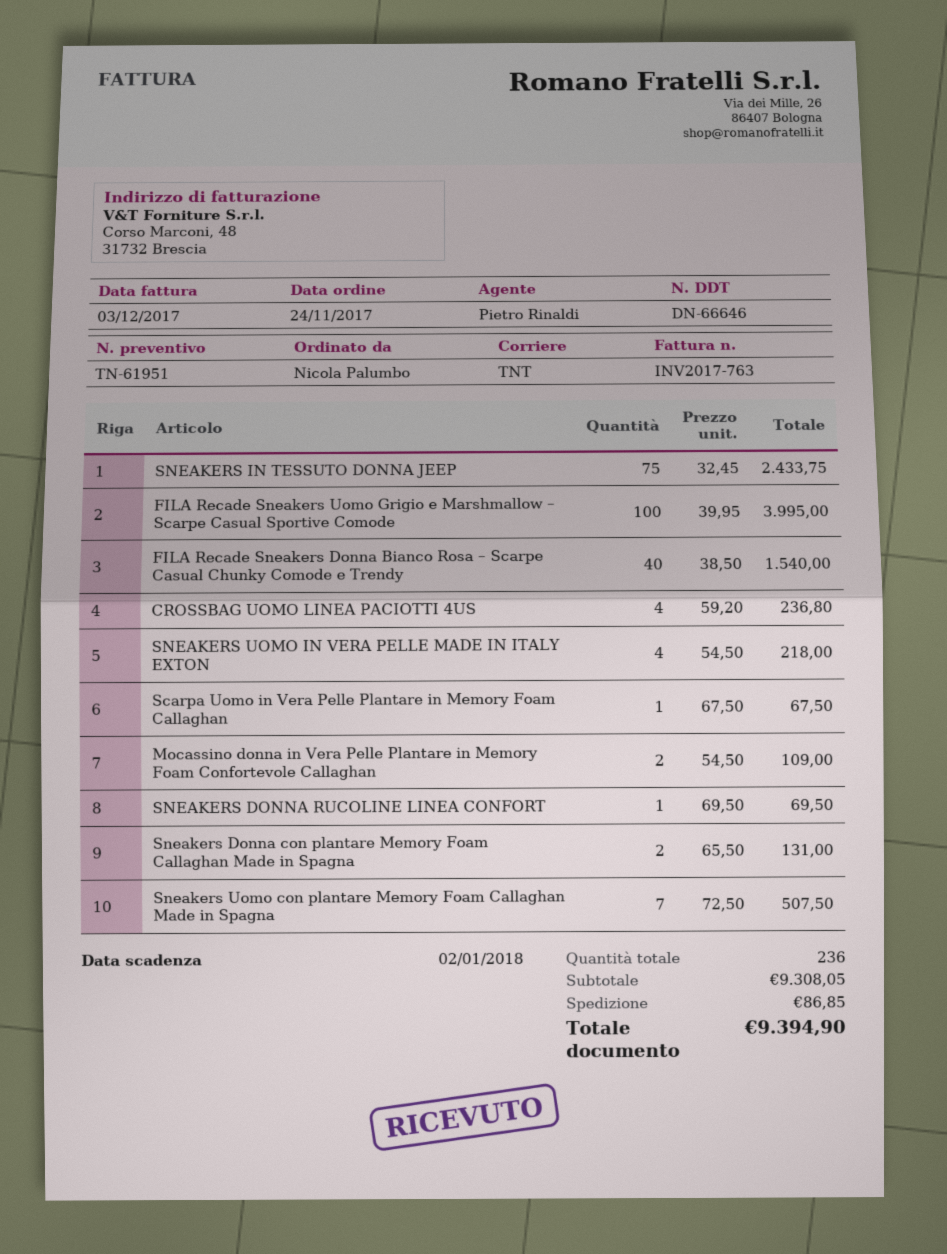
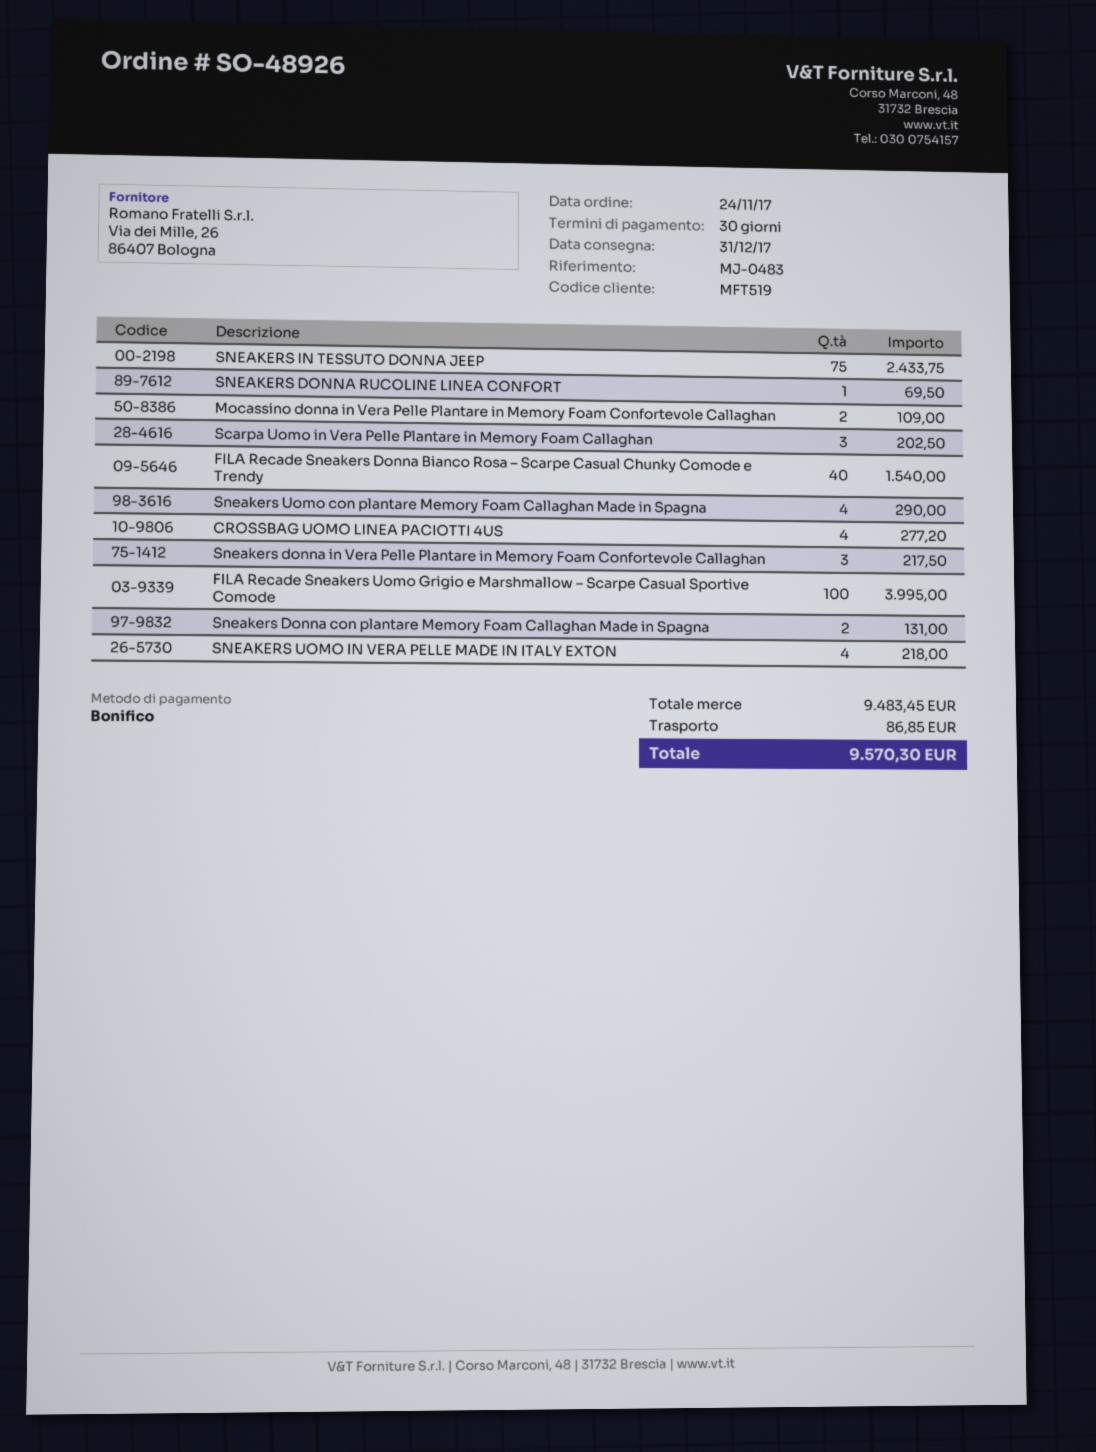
CROSSBAG UOMO LINEA PACIOTTI 4US: 4 for 236.80 -> 4 for 277.20
Scarpa Uomo in Vera Pelle Plantare in Memory Foam Callaghan: 1 for 67.50 -> 3 for 202.50
Sneakers Uomo con plantare Memory Foam Callaghan Made in Spagna: 7 for 507.50 -> 4 for 290.00
Sneakers donna in Vera Pelle Plantare in Memory Foam Confortevole Callaghan: none -> 3 for 217.50
subtotal: 9308.05 -> 9483.45
total: 9394.90 -> 9570.30

